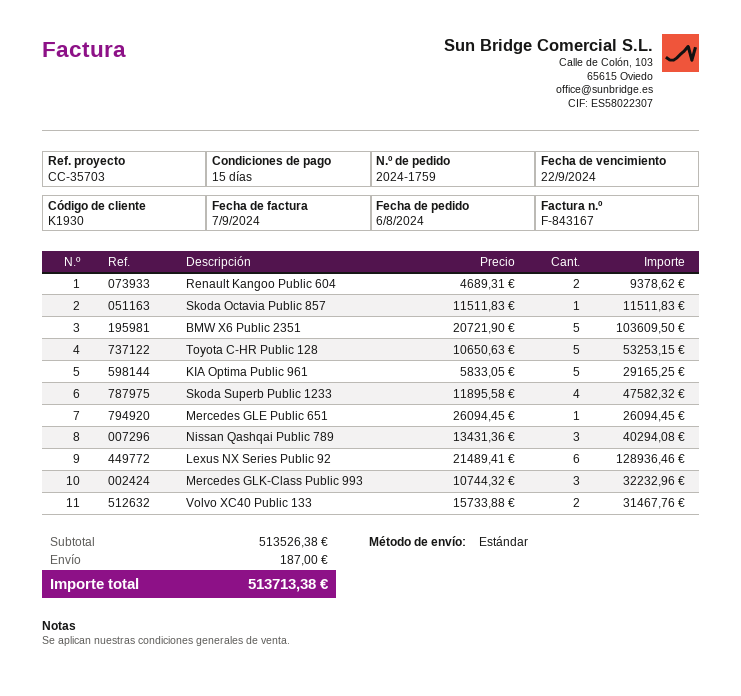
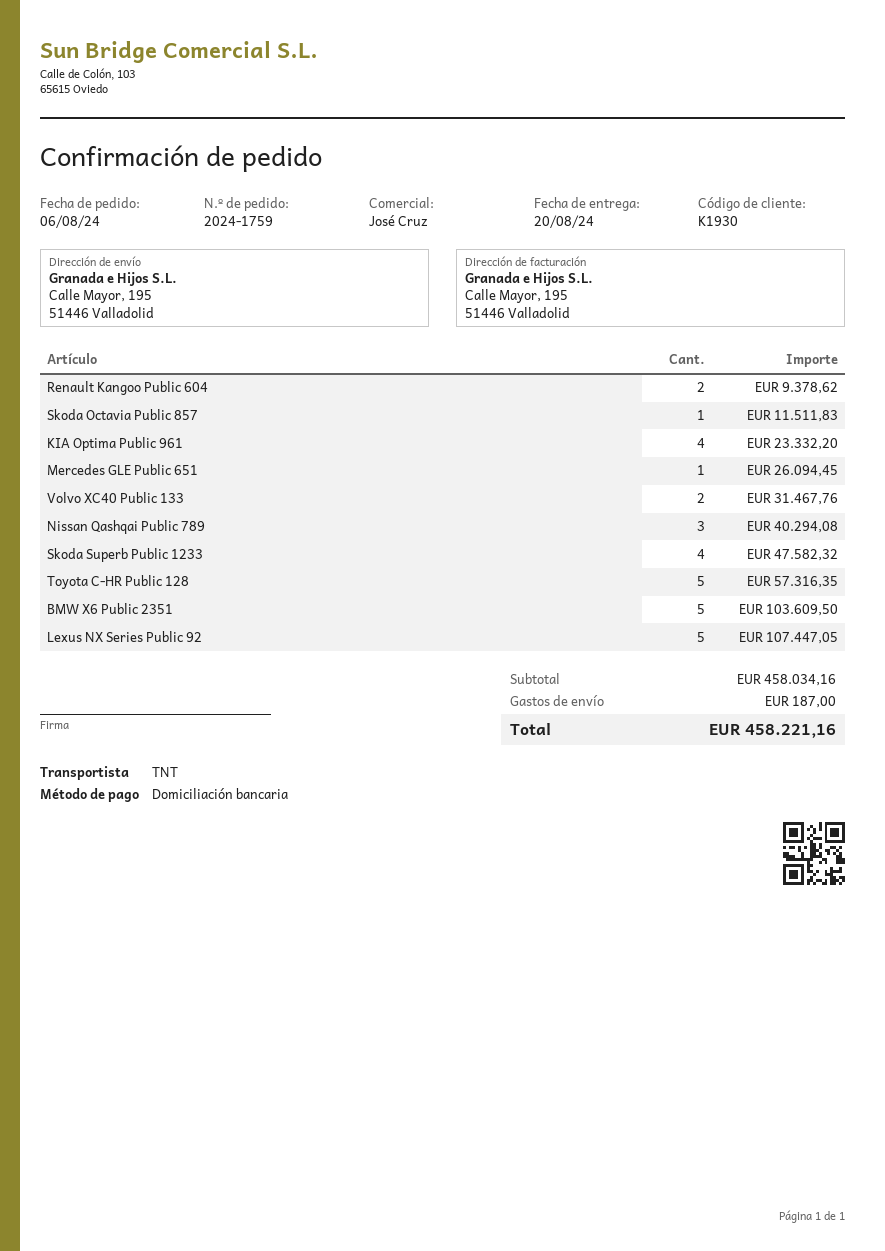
shipping method: standard -> TNT
Toyota C-HR Public 128: 5 for 53253.15 -> 5 for 57316.35
KIA Optima Public 961: 5 for 29165.25 -> 4 for 23332.20
Lexus NX Series Public 92: 6 for 128936.46 -> 5 for 107447.05
Mercedes GLK-Class Public 993: 3 for 32232.96 -> none
subtotal: 513526.38 -> 458034.16
total: 513713.38 -> 458221.16

